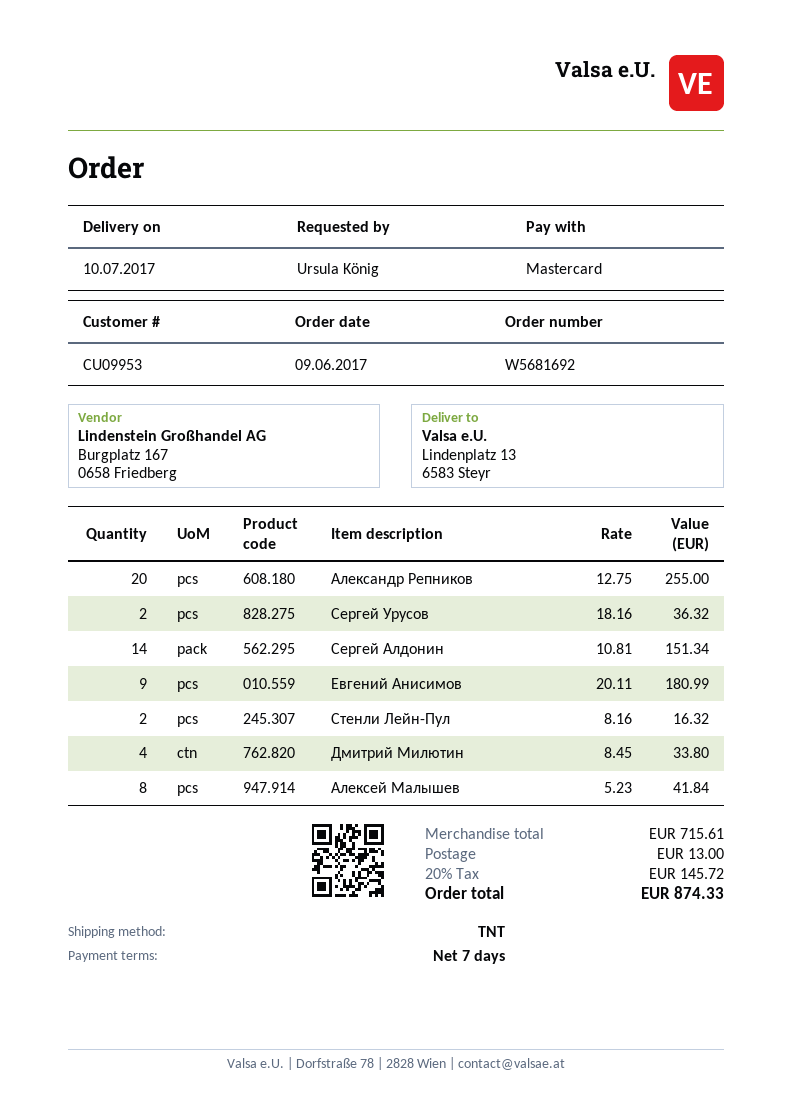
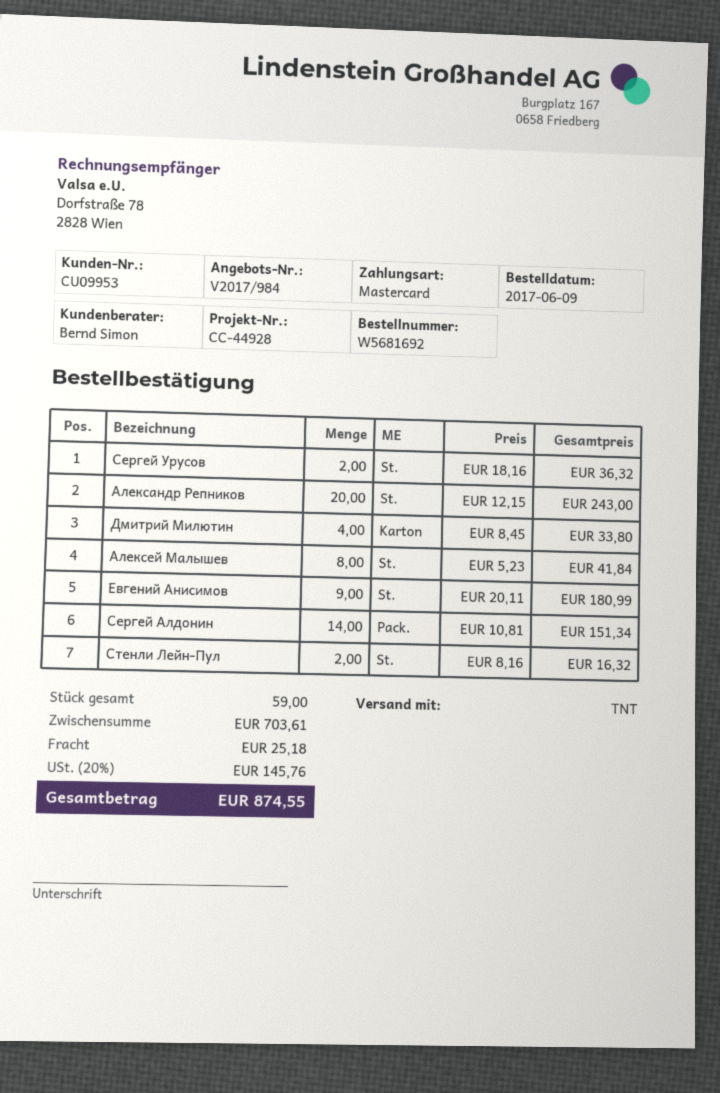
Александр Репников: 20 x 12.75 = 255.00 -> 20 x 12.15 = 243.00
subtotal: 715.61 -> 703.61
shipping: 13.00 -> 25.18
tax: 20% = 145.72 -> 20% = 145.76
total: 874.33 -> 874.55

